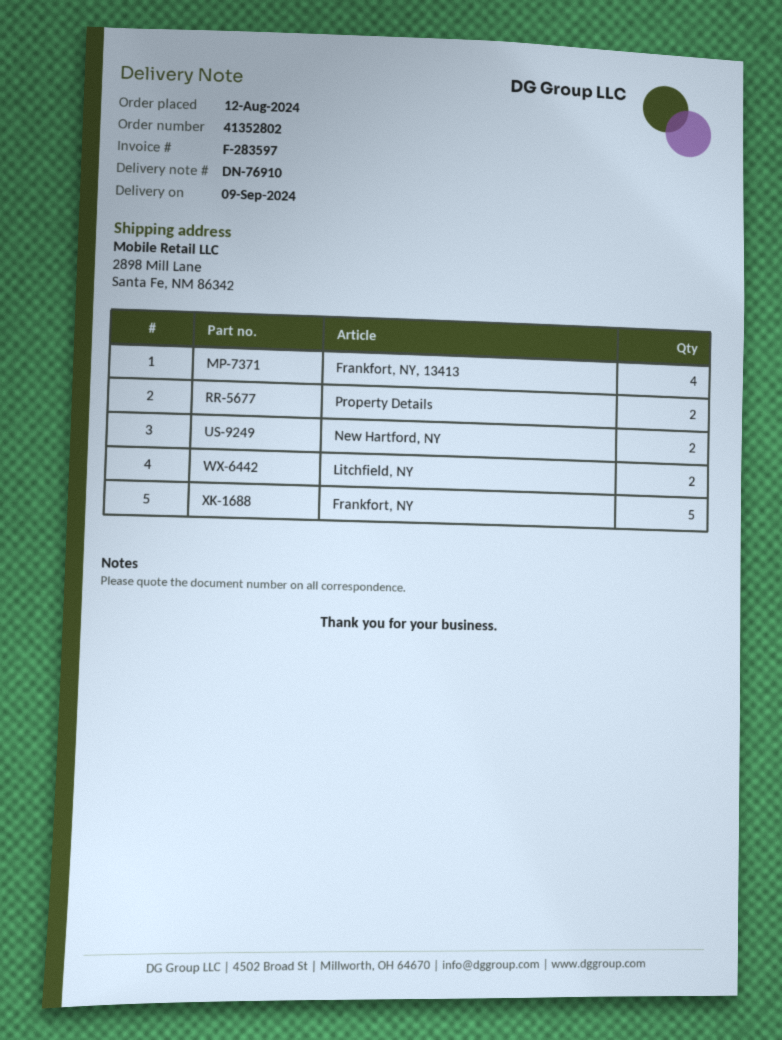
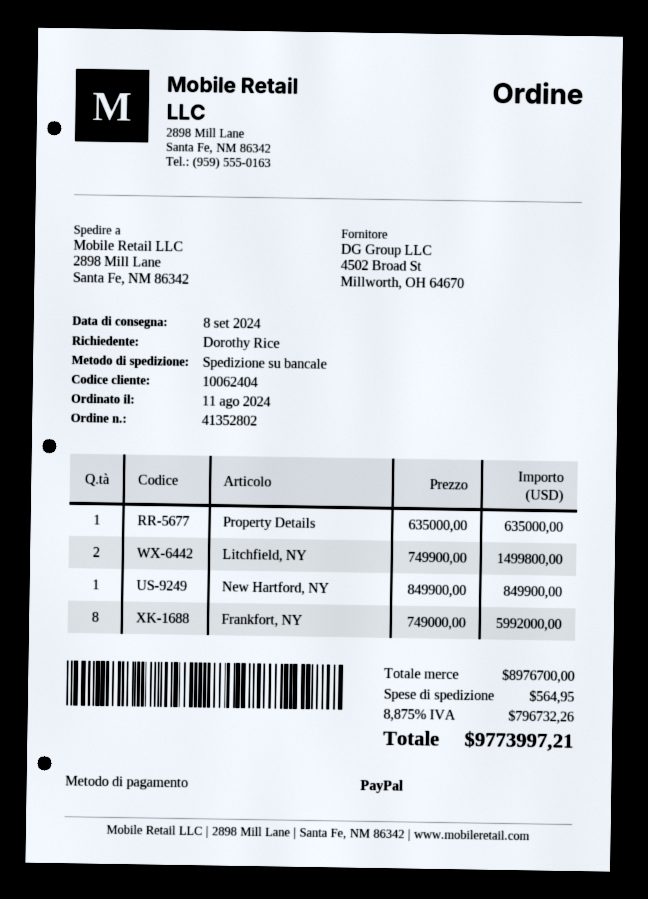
order date: 2024-08-12 -> 2024-08-11
delivery date: 2024-09-09 -> 2024-09-08
Frankfort, NY, 13413: 4 -> none
Property Details: 2 -> 1
New Hartford, NY: 2 -> 1
Frankfort, NY: 5 -> 8

